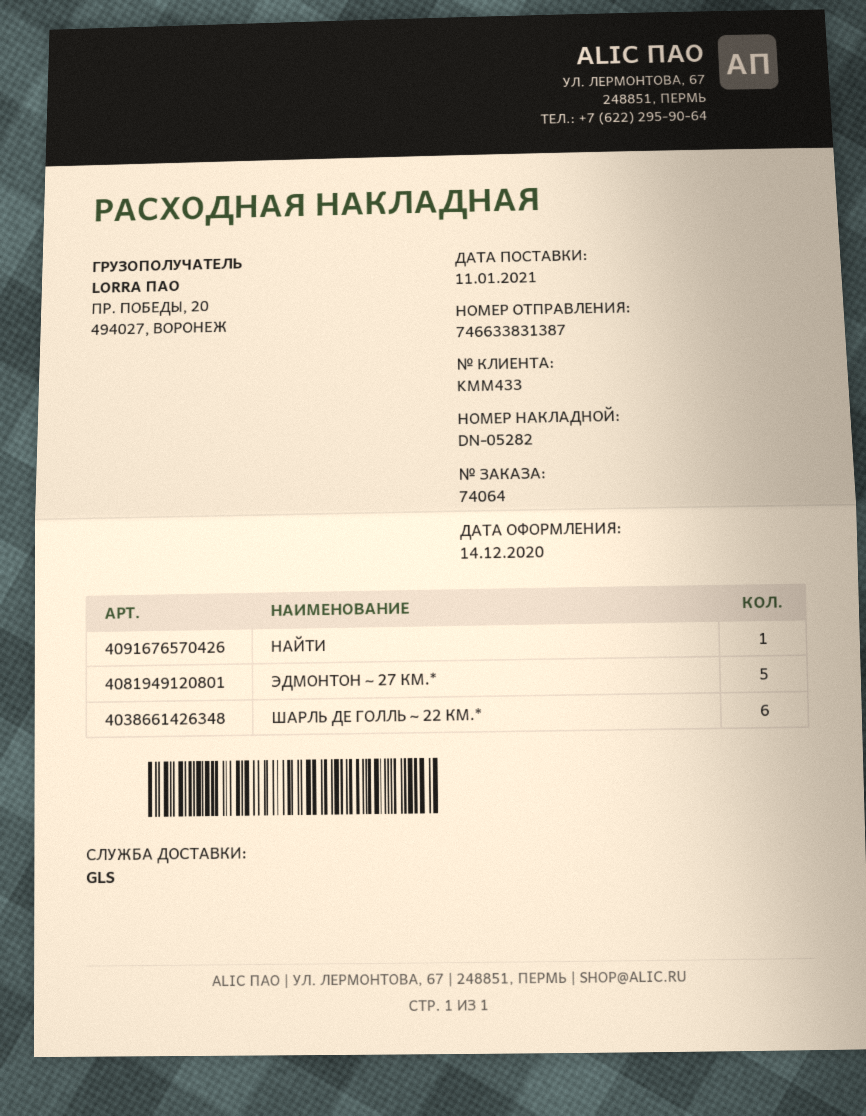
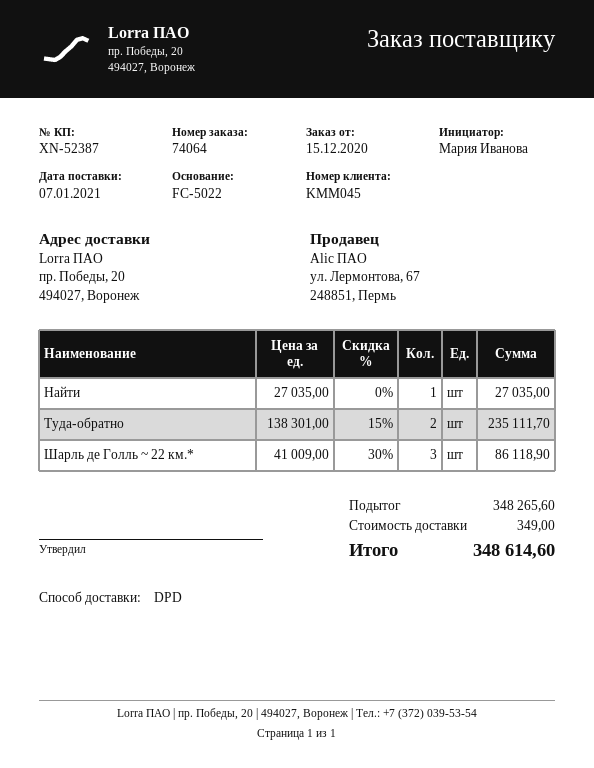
order date: 2020-12-14 -> 2020-12-15
delivery date: 2021-01-11 -> 2021-01-07
customer number: KMM433 -> KMM045
shipping method: GLS -> DPD
ЭДМОНТОН ~ 27 КМ.*: 5 -> none
ШАРЛЬ ДЕ ГОЛЛЬ ~ 22 КМ.*: 6 -> 3
Туда-обратно: none -> 2

